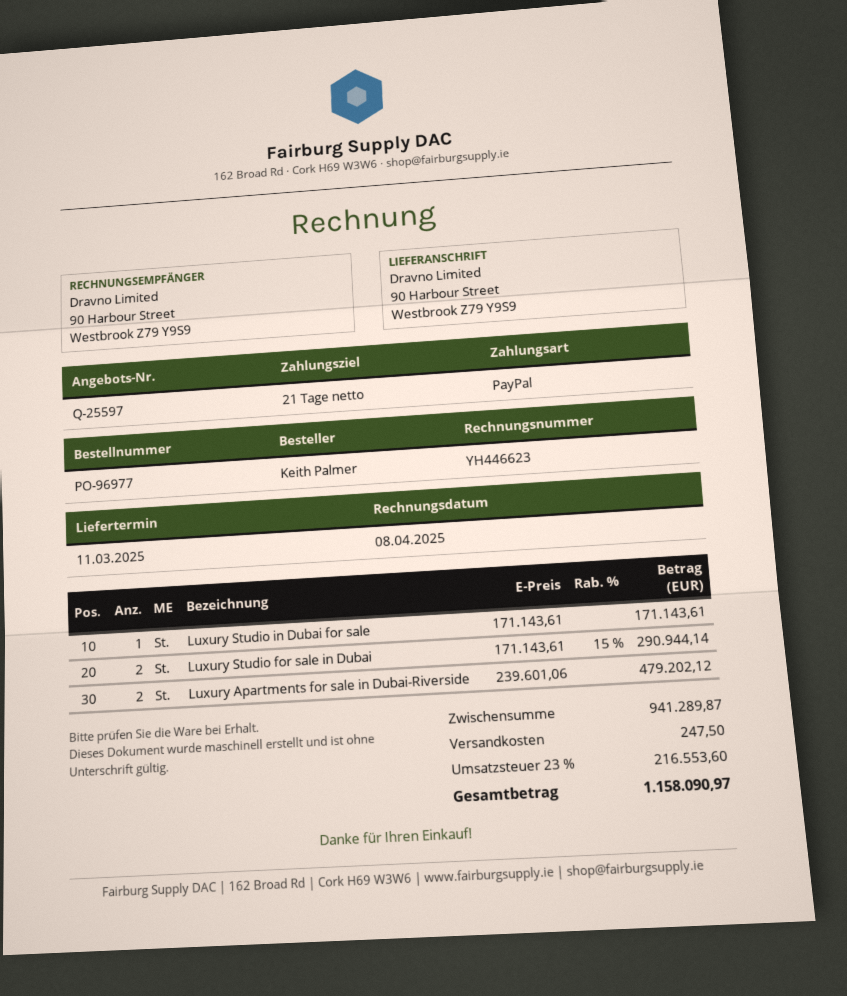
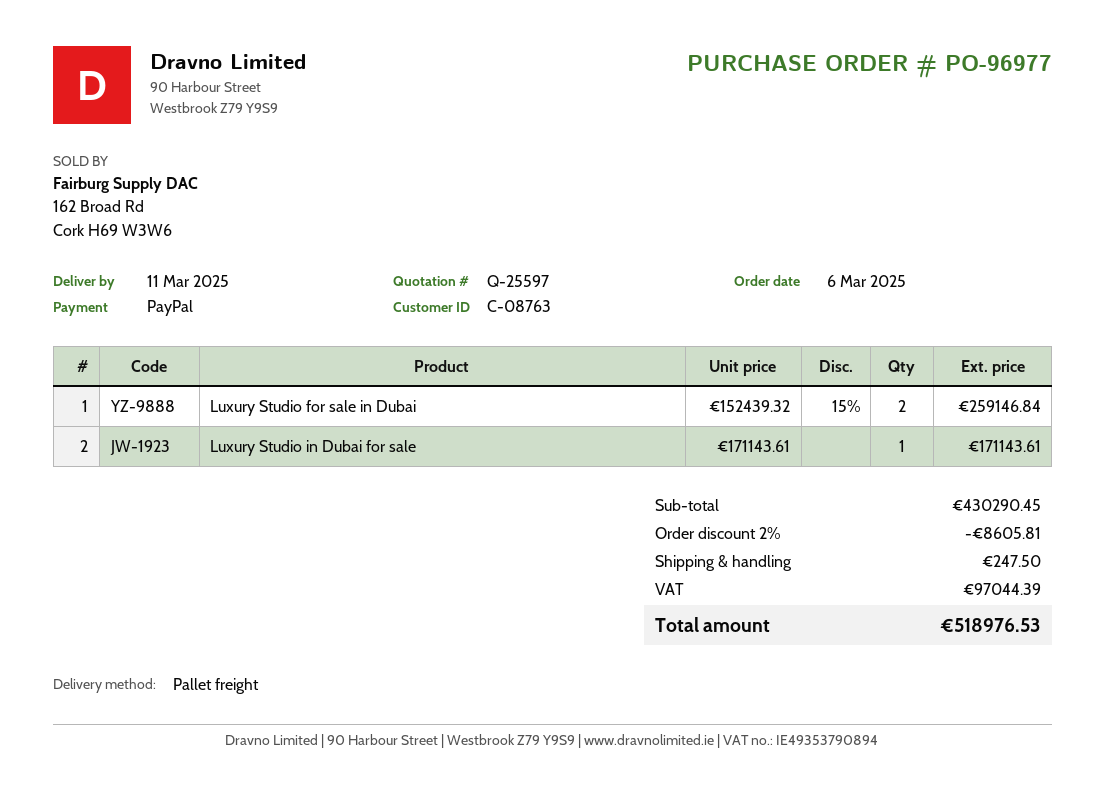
Luxury Studio for sale in Dubai: 2 x 171143.61 - 15% = 290944.14 -> 2 x 152439.32 - 15% = 259146.84
Luxury Apartments for sale in Dubai-Riverside: 2 x 239601.06 = 479202.12 -> none
subtotal: 941289.87 -> 430290.45
discount: none -> 2% = 8605.81
tax: 216553.60 -> 97044.39
total: 1158090.97 -> 518976.53

